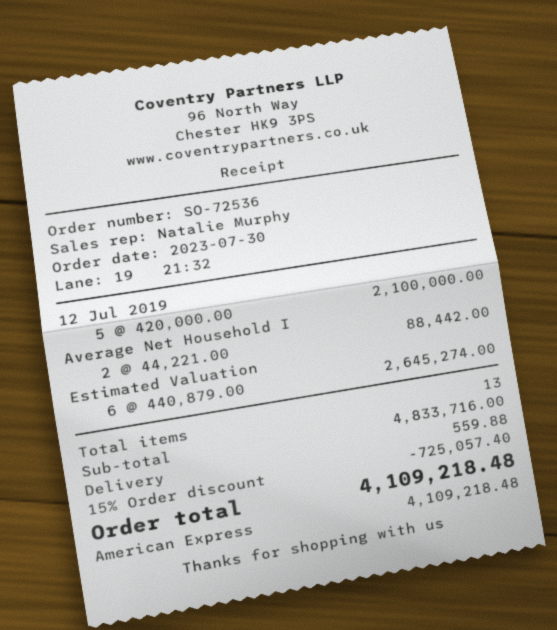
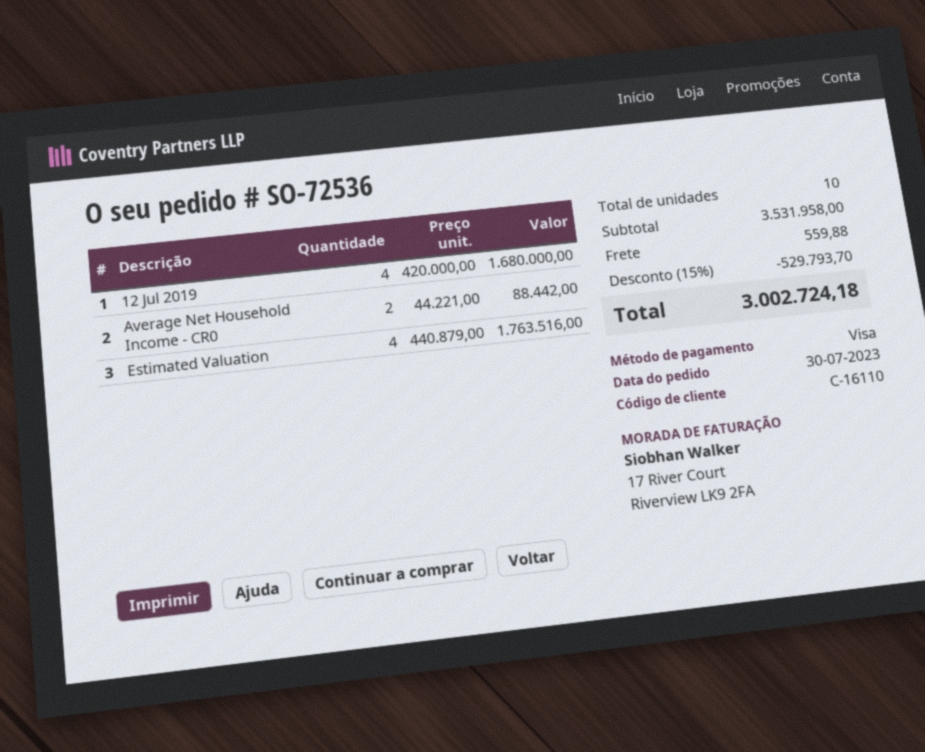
payment method: American Express -> Visa
12 Jul 2019: 5 x 420000.00 = 2100000.00 -> 4 x 420000.00 = 1680000.00
Estimated Valuation: 6 x 440879.00 = 2645274.00 -> 4 x 440879.00 = 1763516.00
total quantity: 13 -> 10
subtotal: 4833716.00 -> 3531958.00
discount: 15% = 725057.40 -> 15% = 529793.70
total: 4109218.48 -> 3002724.18

